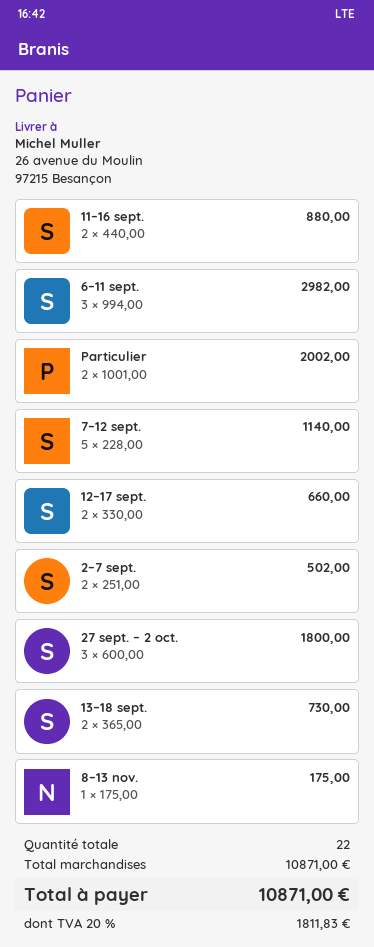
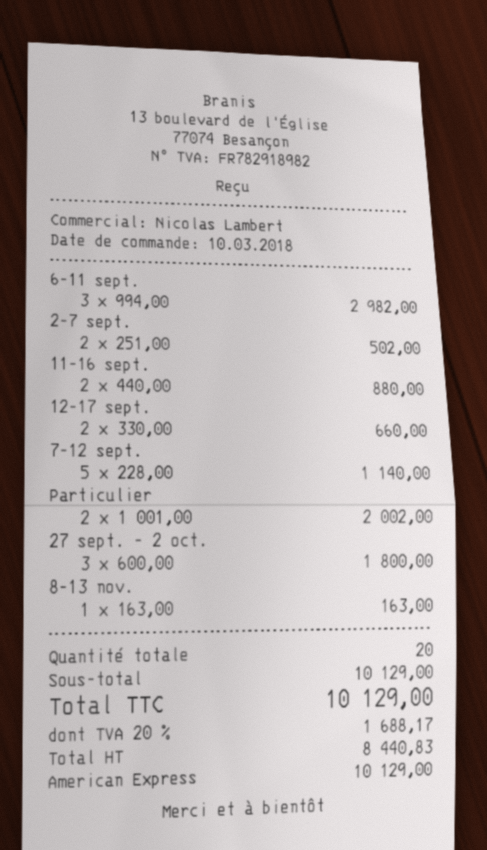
13–18 sept.: 2 x 365.00 = 730.00 -> none
8–13 nov.: 1 x 175.00 = 175.00 -> 1 x 163.00 = 163.00
total quantity: 22 -> 20
subtotal: 10871.00 -> 10129.00
tax: 20% = 1811.83 -> 20% = 1688.17
total: 10871.00 -> 10129.00

